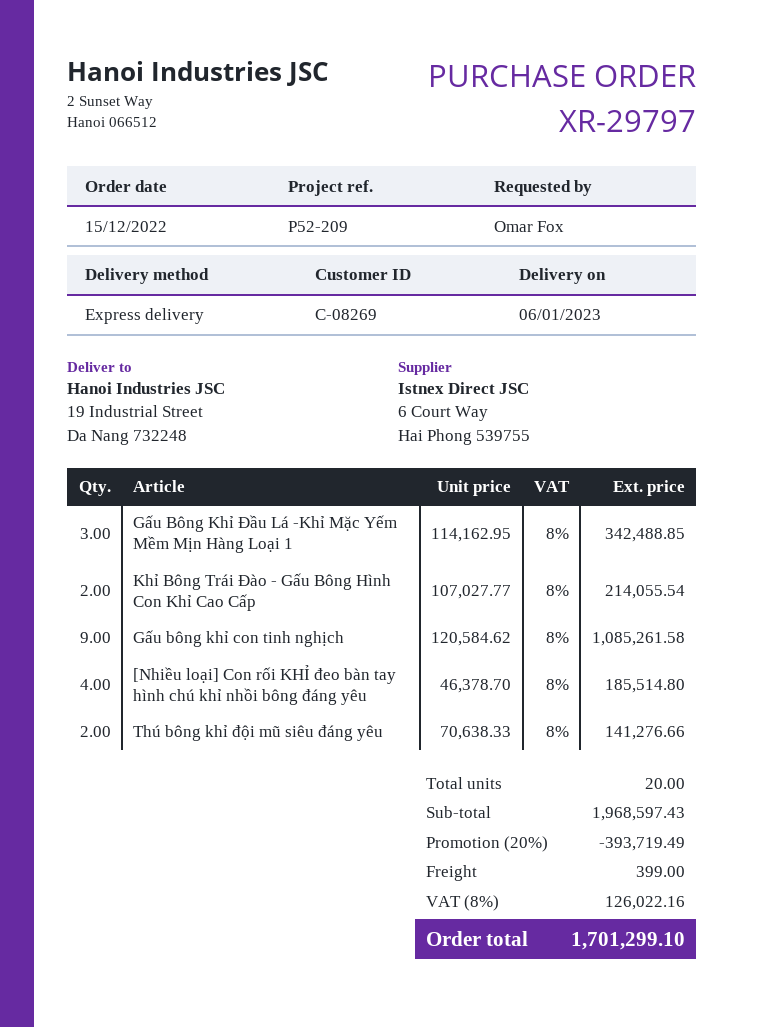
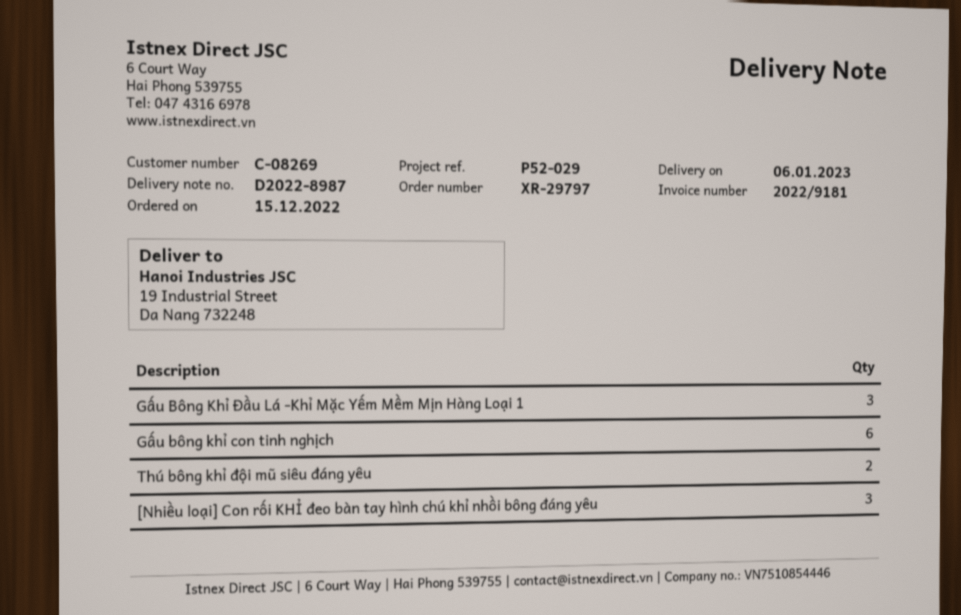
reference: P52-209 -> P52-029
Khỉ Bông Trái Đào - Gấu Bông Hình Con Khỉ Cao Cấp: 2 -> none
Gấu bông khỉ con tinh nghịch: 9 -> 6
[Nhiều loại] Con rối KHỈ đeo bàn tay hình chú khỉ nhồi bông đáng yêu: 4 -> 3

